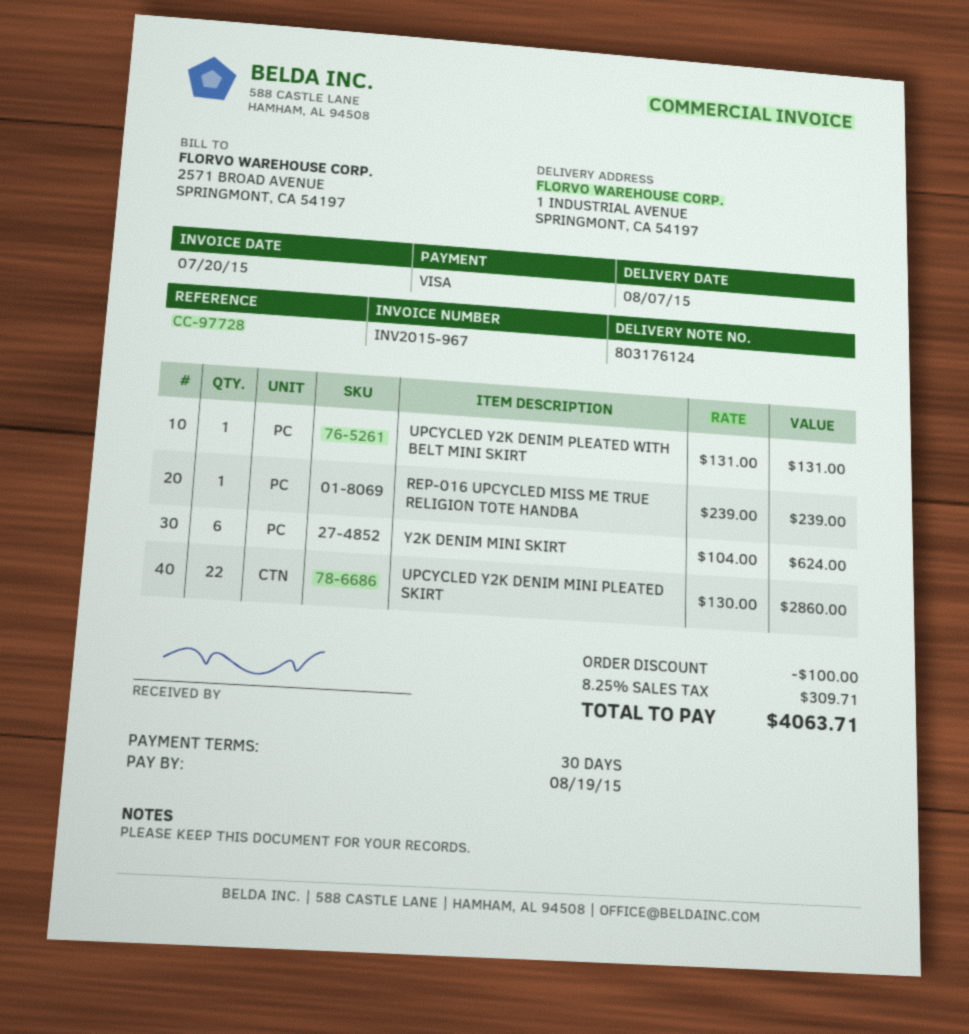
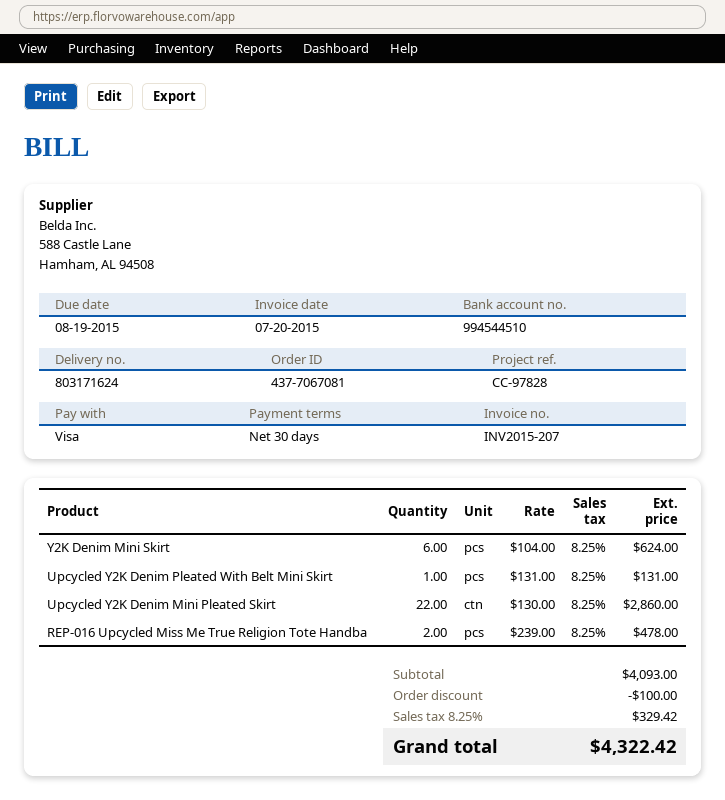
delivery note number: 803176124 -> 803171624
invoice number: INV2015-967 -> INV2015-207
reference: CC-97728 -> CC-97828
REP-016 UPCYCLED MISS ME TRUE RELIGION TOTE HANDBA: 1 x 239.00 = 239.00 -> 2 x 239.00 = 478.00
tax: 8.25% = 309.71 -> 8.25% = 329.42
total: 4063.71 -> 4322.42

